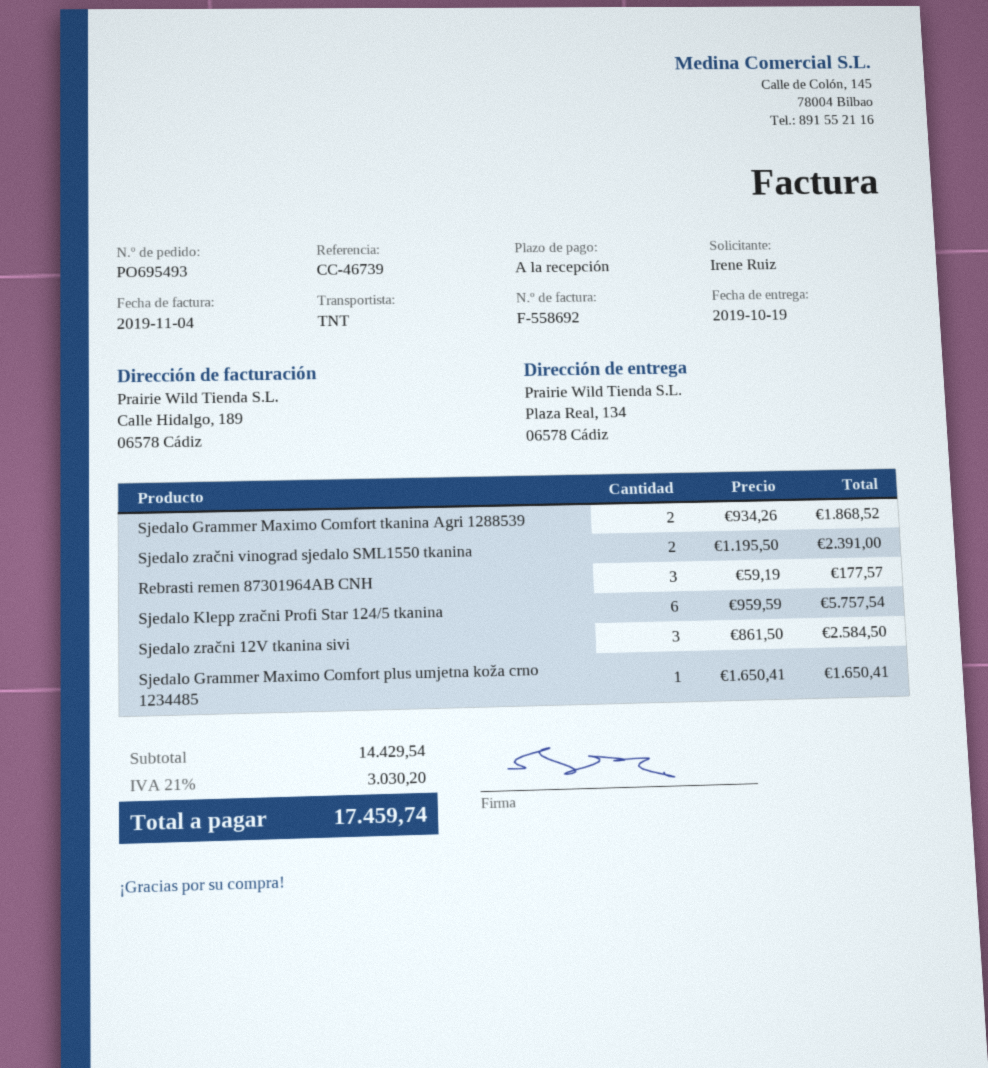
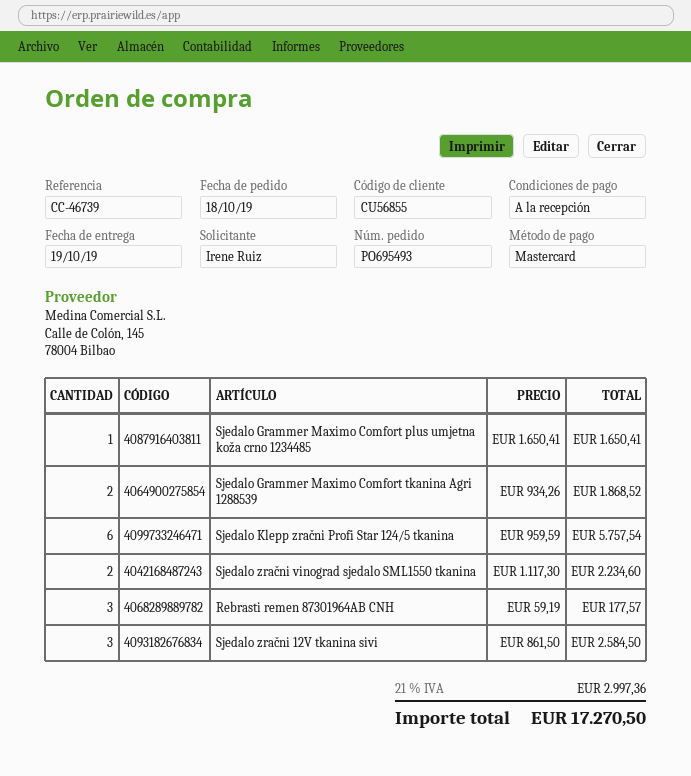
Sjedalo zračni vinograd sjedalo SML1550 tkanina: 2 x 1195.50 = 2391.00 -> 2 x 1117.30 = 2234.60
tax: 21% = 3030.20 -> 21% = 2997.36
total: 17459.74 -> 17270.50

